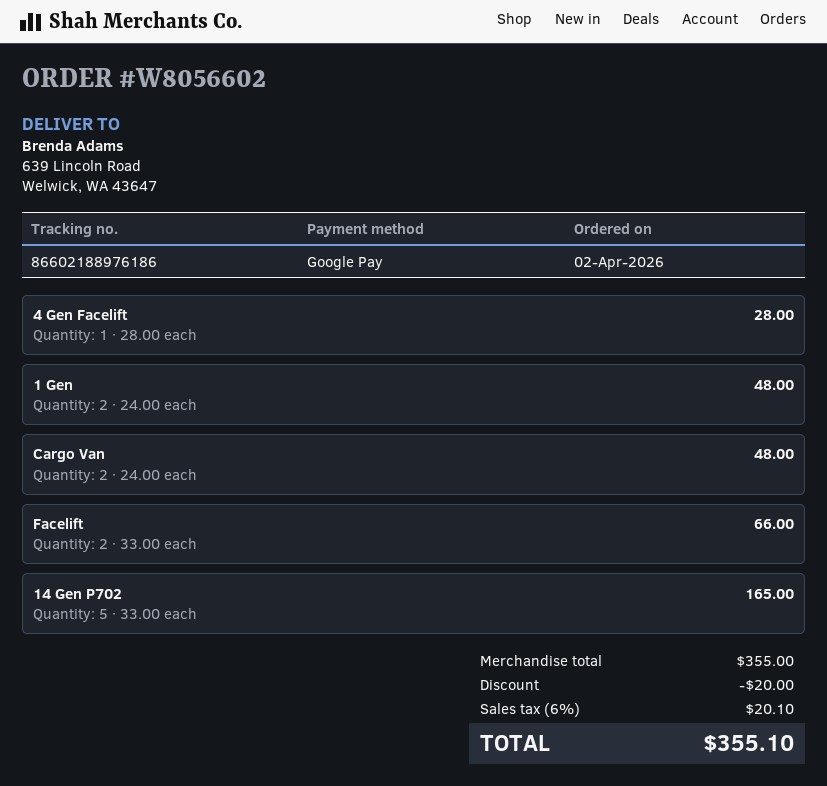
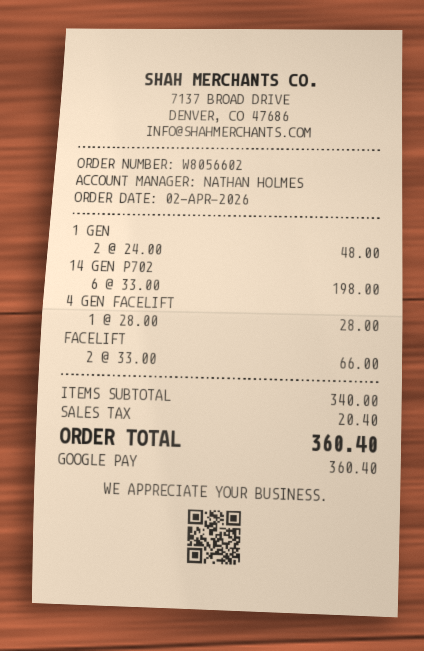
Cargo Van: 2 x 24.00 = 48.00 -> none
14 Gen P702: 5 x 33.00 = 165.00 -> 6 x 33.00 = 198.00
subtotal: 355.00 -> 340.00
discount: 20.00 -> none
tax: 20.10 -> 20.40
total: 355.10 -> 360.40

